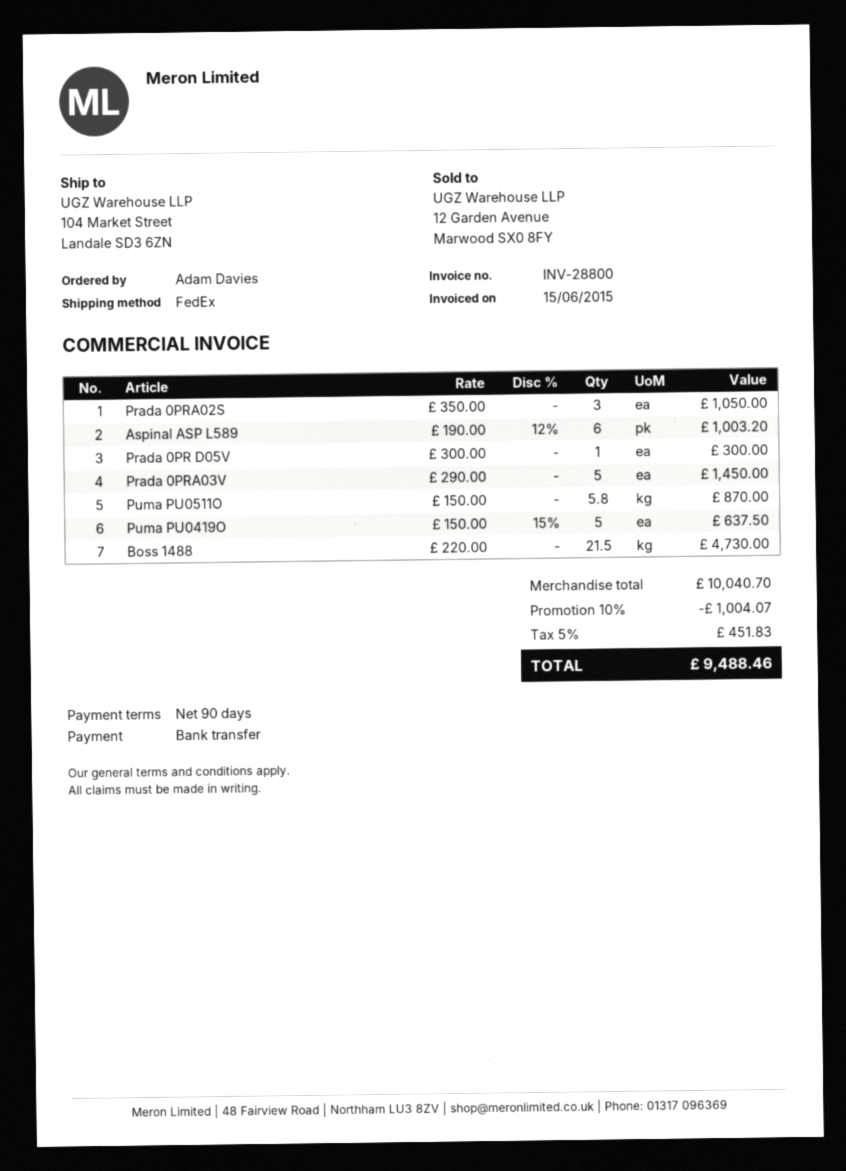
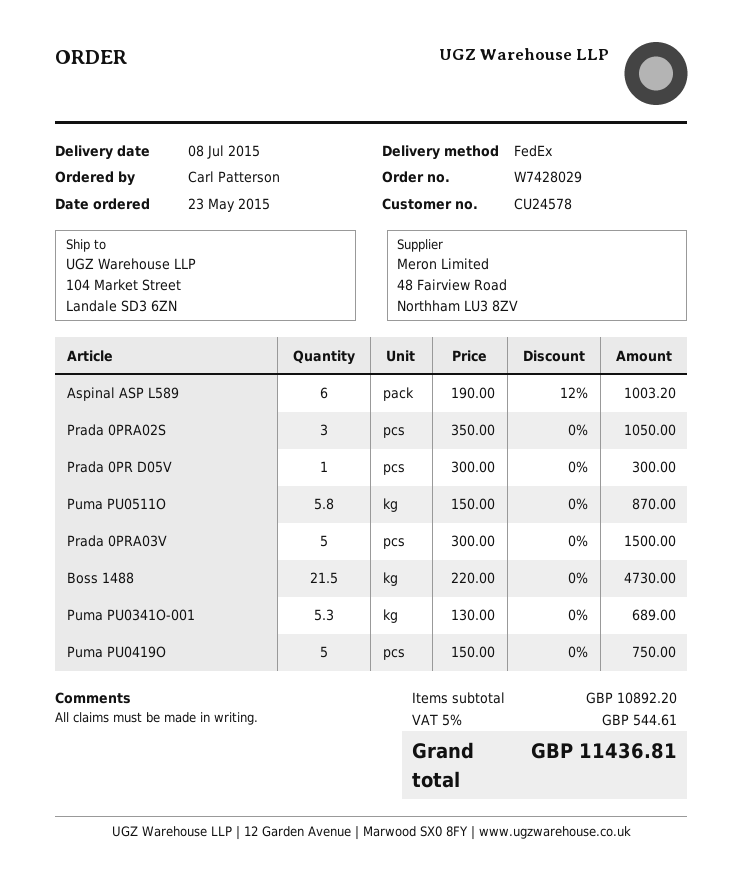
ordered by: Adam Davies -> Carl Patterson
Prada 0PRA03V: 5 x 290.00 = 1450.00 -> 5 x 300.00 = 1500.00
Puma PU0419O: 5 x 150.00 - 15% = 637.50 -> 5 x 150.00 = 750.00
Puma PU0341O-001: none -> 5.3 x 130.00 = 689.00
subtotal: 10040.70 -> 10892.20
discount: 10% = 1004.07 -> none
tax: 5% = 451.83 -> 5% = 544.61
total: 9488.46 -> 11436.81

